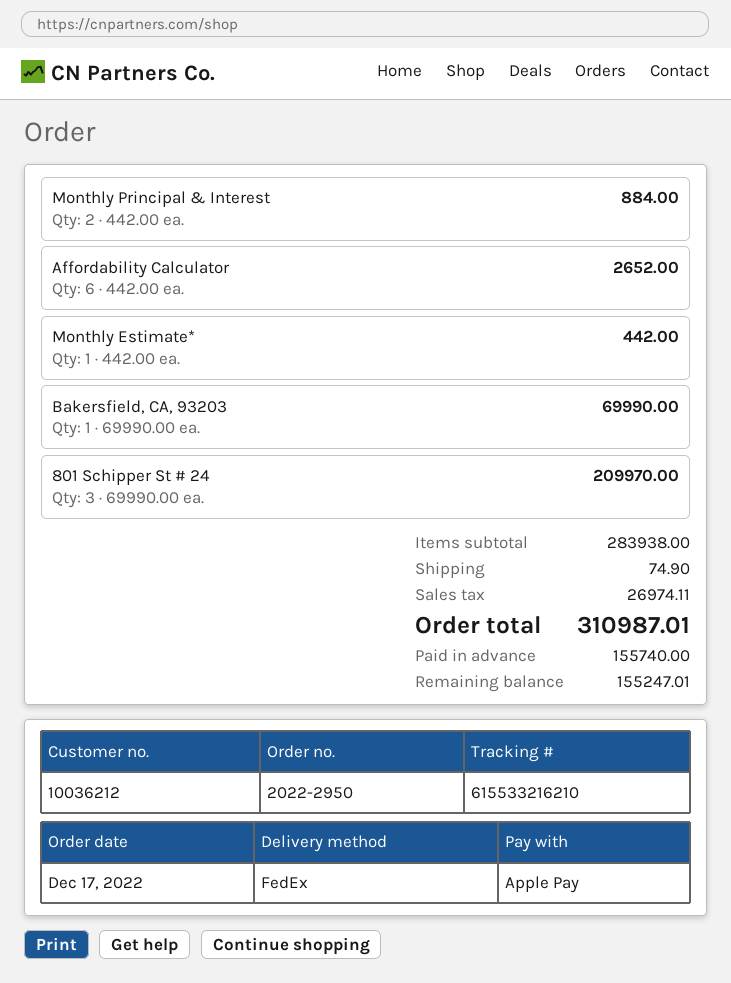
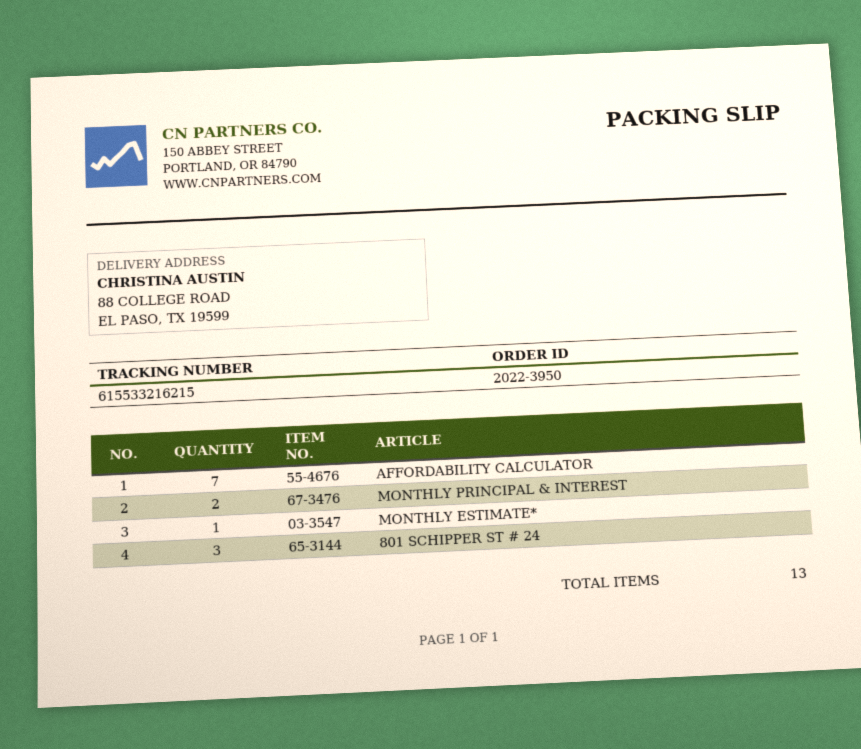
order number: 2022-2950 -> 2022-3950
tracking number: 615533216210 -> 615533216215
Affordability Calculator: 6 -> 7
Bakersfield, CA, 93203: 1 -> none

